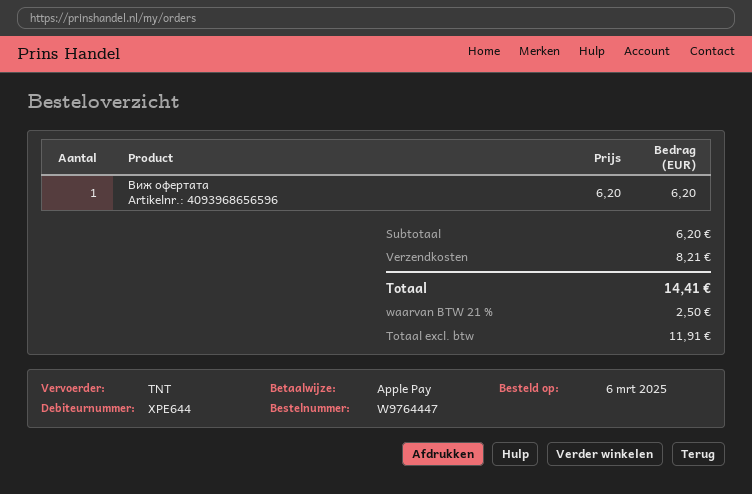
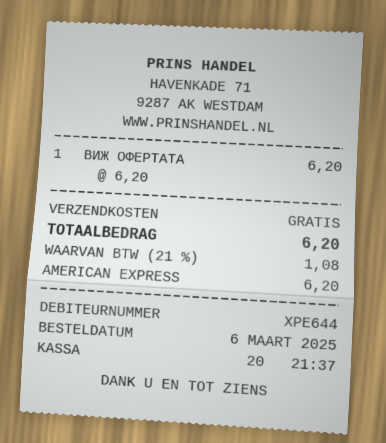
payment method: Apple Pay -> American Express
shipping: 8.21 -> 0.00
tax: 21% = 2.50 -> 21% = 1.08
total: 14.41 -> 6.20

